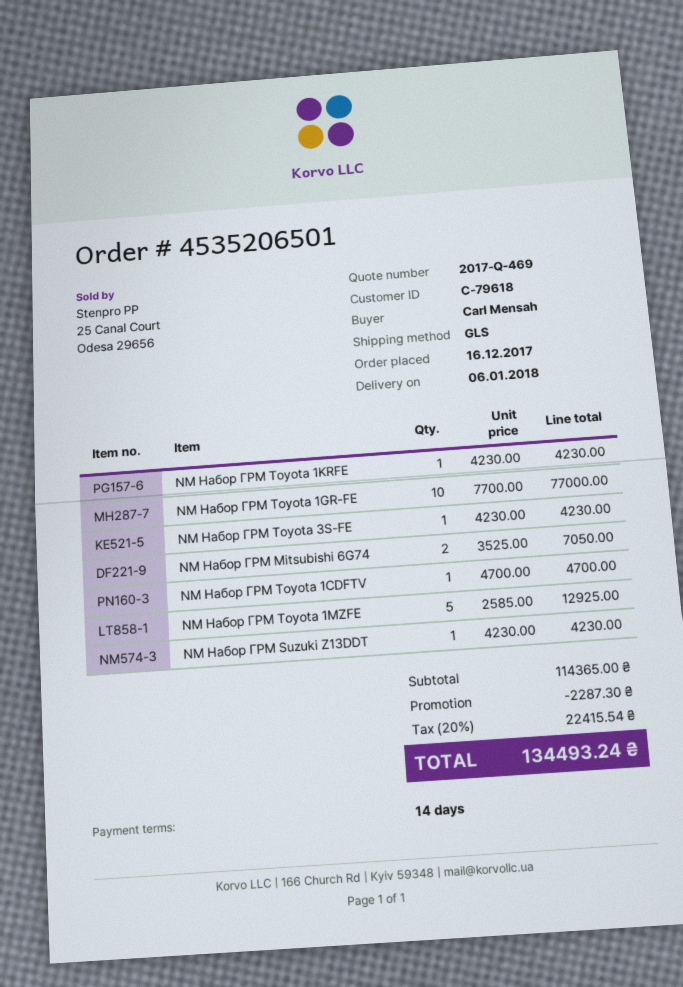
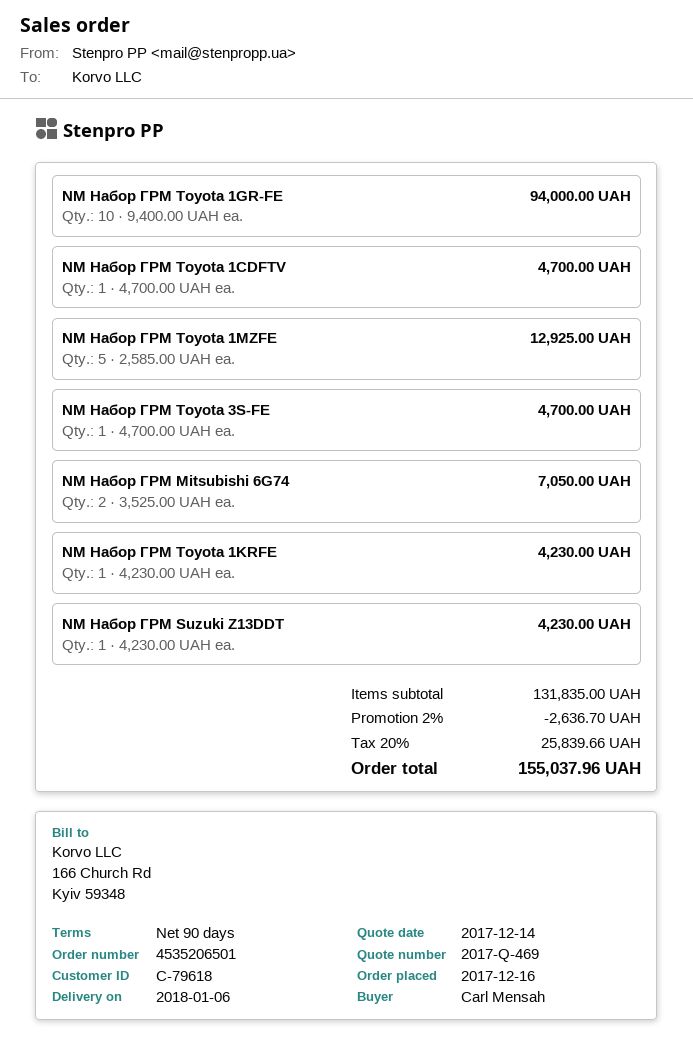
payment terms: 14 days -> 90 days
NM Набор ГРМ Toyota 1GR-FE: 10 x 7700.00 = 77000.00 -> 10 x 9400.00 = 94000.00
NM Набор ГРМ Toyota 3S-FE: 1 x 4230.00 = 4230.00 -> 1 x 4700.00 = 4700.00
subtotal: 114365.00 -> 131835.00
discount: 2287.30 -> 2636.70
tax: 20% = 22415.54 -> 20% = 25839.66
total: 134493.24 -> 155037.96

